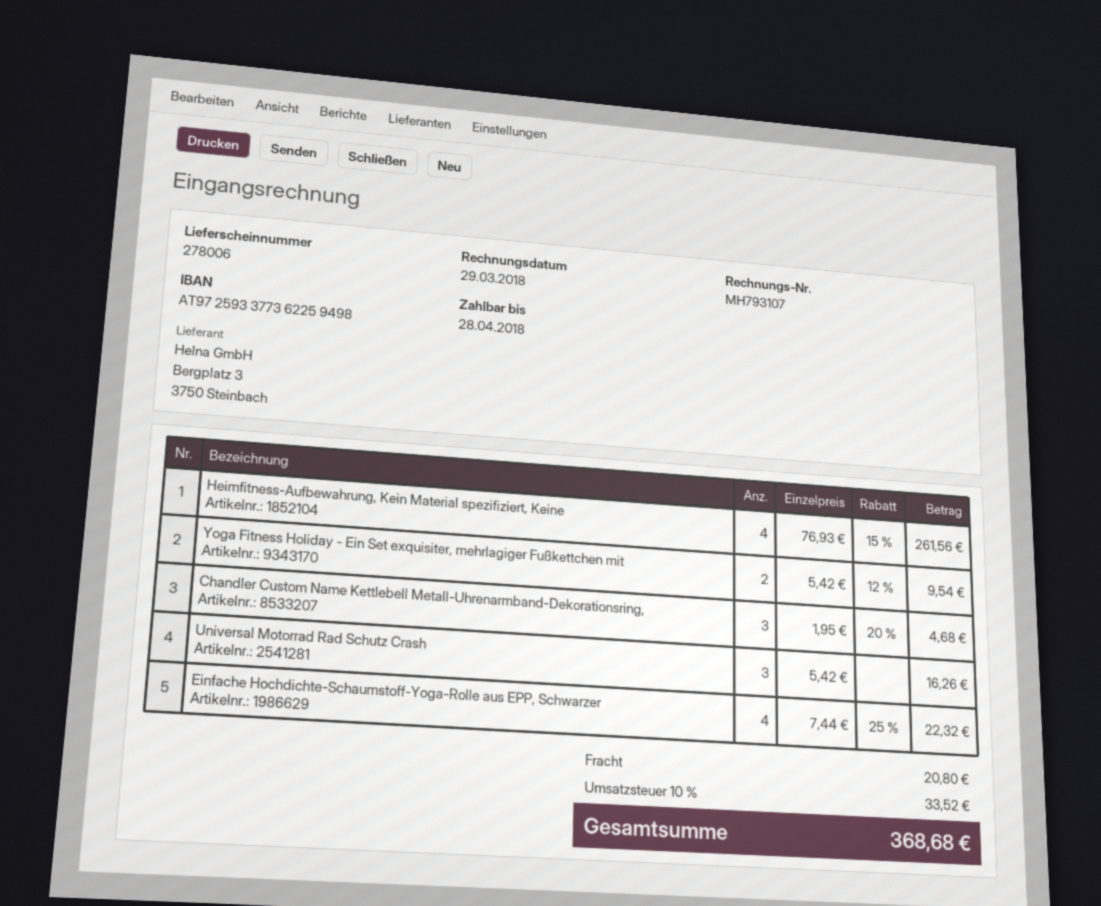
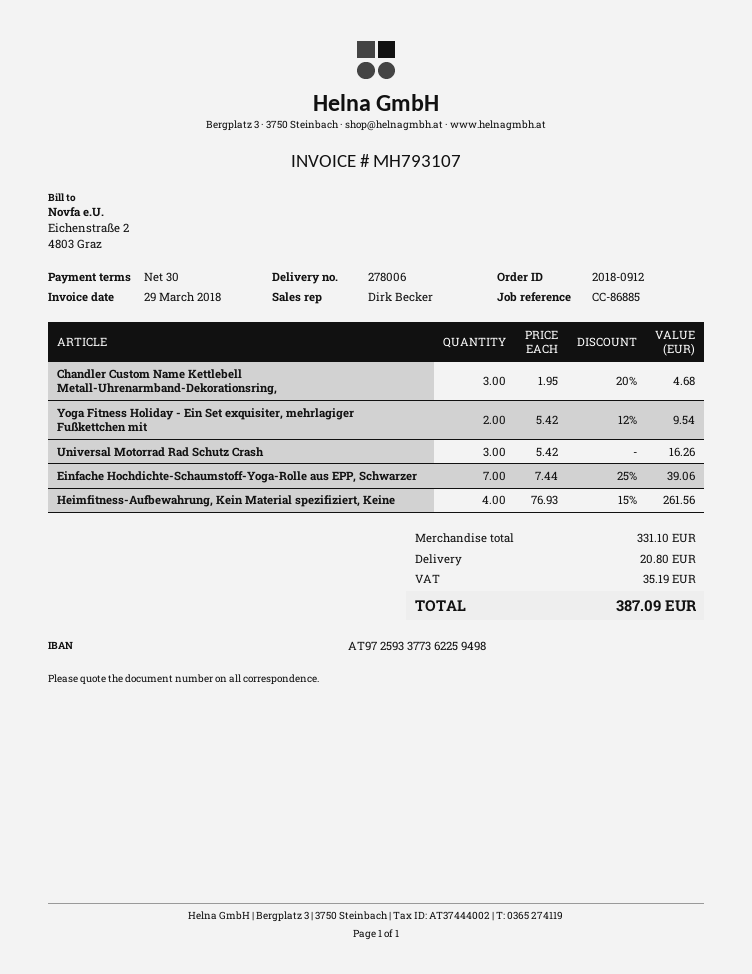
Einfache Hochdichte-Schaumstoff-Yoga-Rolle aus EPP, Schwarzer: 4 x 7.44 - 25% = 22.32 -> 7 x 7.44 - 25% = 39.06
tax: 33.52 -> 35.19
total: 368.68 -> 387.09

